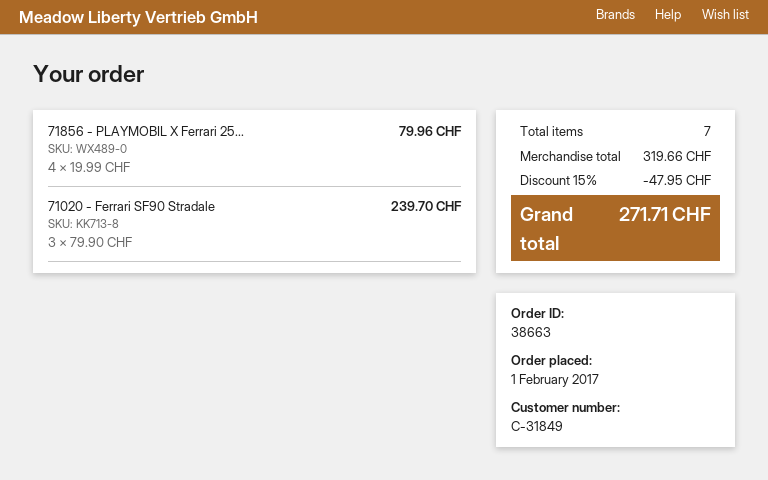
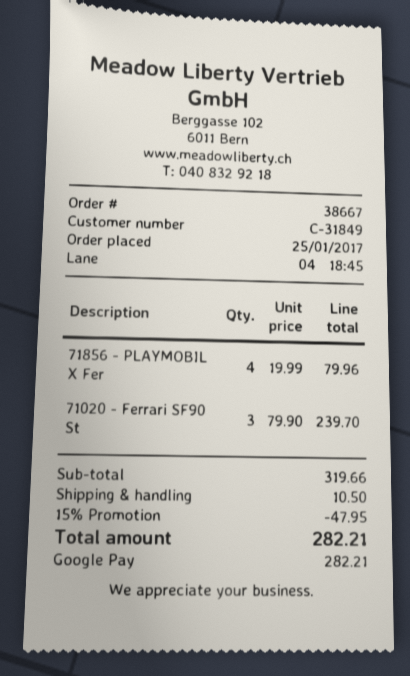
order number: 38663 -> 38667
order date: 2017-02-01 -> 2017-01-25
shipping: none -> 10.50
total: 271.71 -> 282.21

